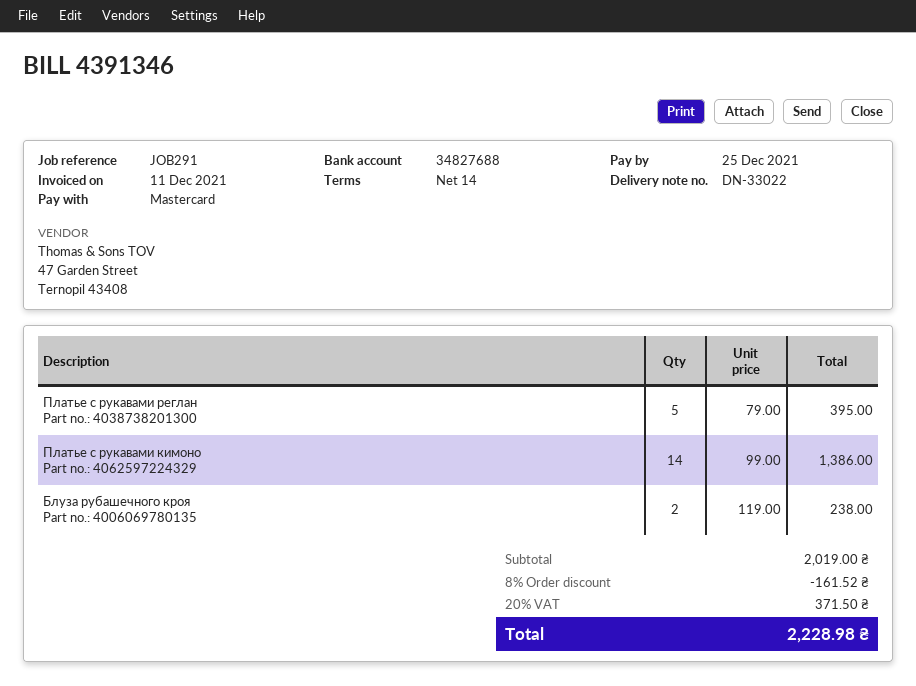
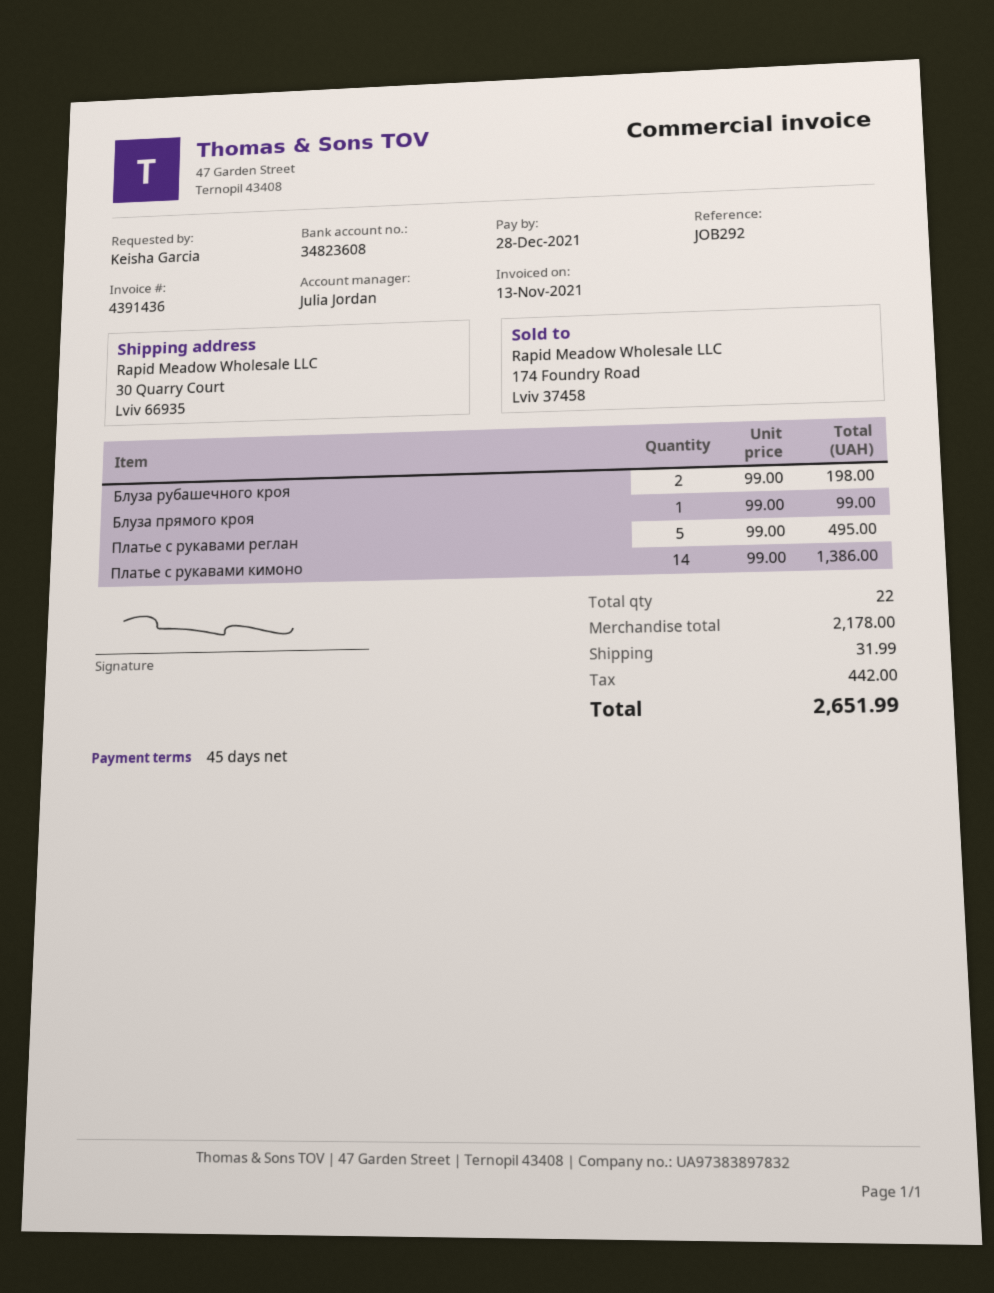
invoice number: 4391346 -> 4391436
invoice date: 2021-12-11 -> 2021-11-13
payment terms: 14 days -> 45 days
due date: 2021-12-25 -> 2021-12-28
reference: JOB291 -> JOB292
bank account: 34827688 -> 34823608
Платье с рукавами реглан: 5 x 79.00 = 395.00 -> 5 x 99.00 = 495.00
Блуза рубашечного кроя: 2 x 119.00 = 238.00 -> 2 x 99.00 = 198.00
Блуза прямого кроя: none -> 1 x 99.00 = 99.00
subtotal: 2019.00 -> 2178.00
discount: 8% = 161.52 -> none
shipping: none -> 31.99
tax: 371.50 -> 442.00
total: 2228.98 -> 2651.99

